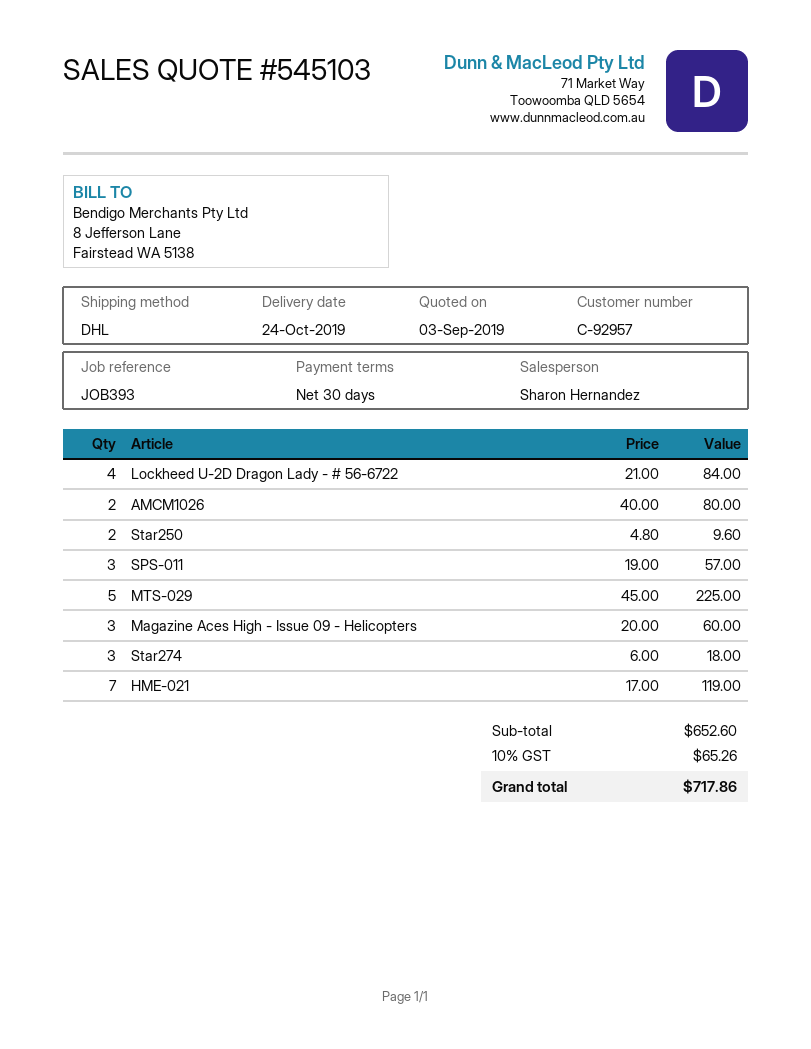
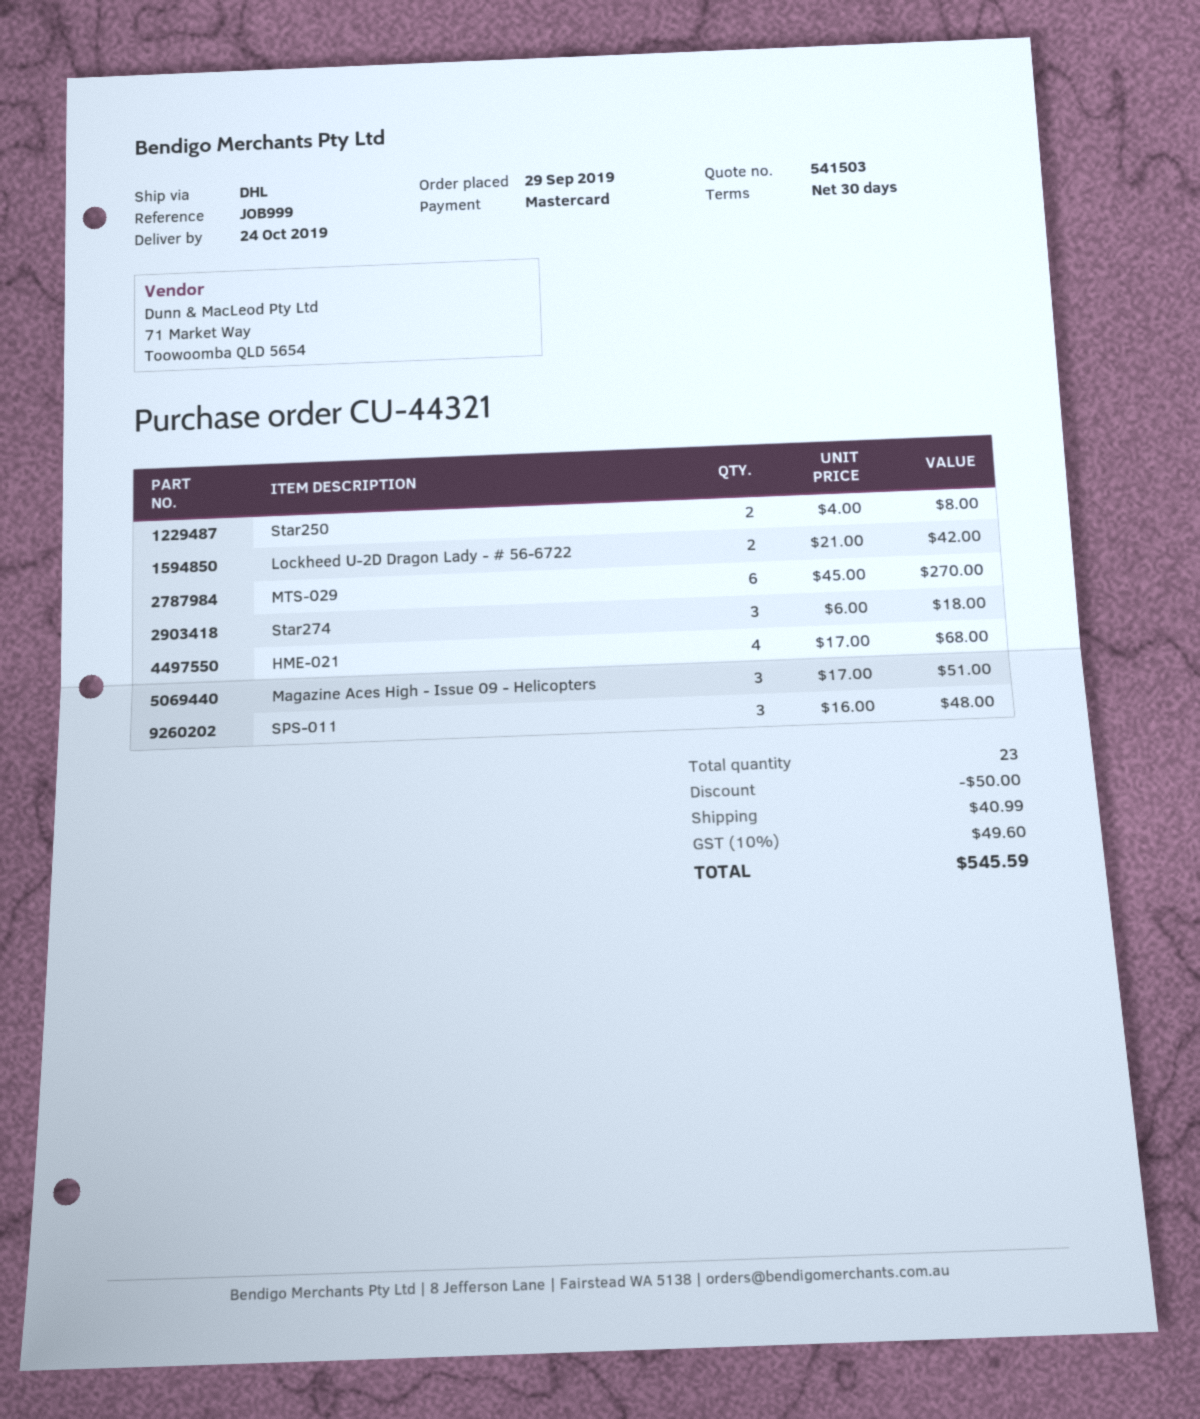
quote number: 545103 -> 541503
reference: JOB393 -> JOB999
Lockheed U-2D Dragon Lady - # 56-6722: 4 x 21.00 = 84.00 -> 2 x 21.00 = 42.00
AMCM1026: 2 x 40.00 = 80.00 -> none
Star250: 2 x 4.80 = 9.60 -> 2 x 4.00 = 8.00
SPS-011: 3 x 19.00 = 57.00 -> 3 x 16.00 = 48.00
MTS-029: 5 x 45.00 = 225.00 -> 6 x 45.00 = 270.00
Magazine Aces High - Issue 09 - Helicopters: 3 x 20.00 = 60.00 -> 3 x 17.00 = 51.00
HME-021: 7 x 17.00 = 119.00 -> 4 x 17.00 = 68.00
discount: none -> 50.00
shipping: none -> 40.99
tax: 10% = 65.26 -> 10% = 49.60
total: 717.86 -> 545.59

